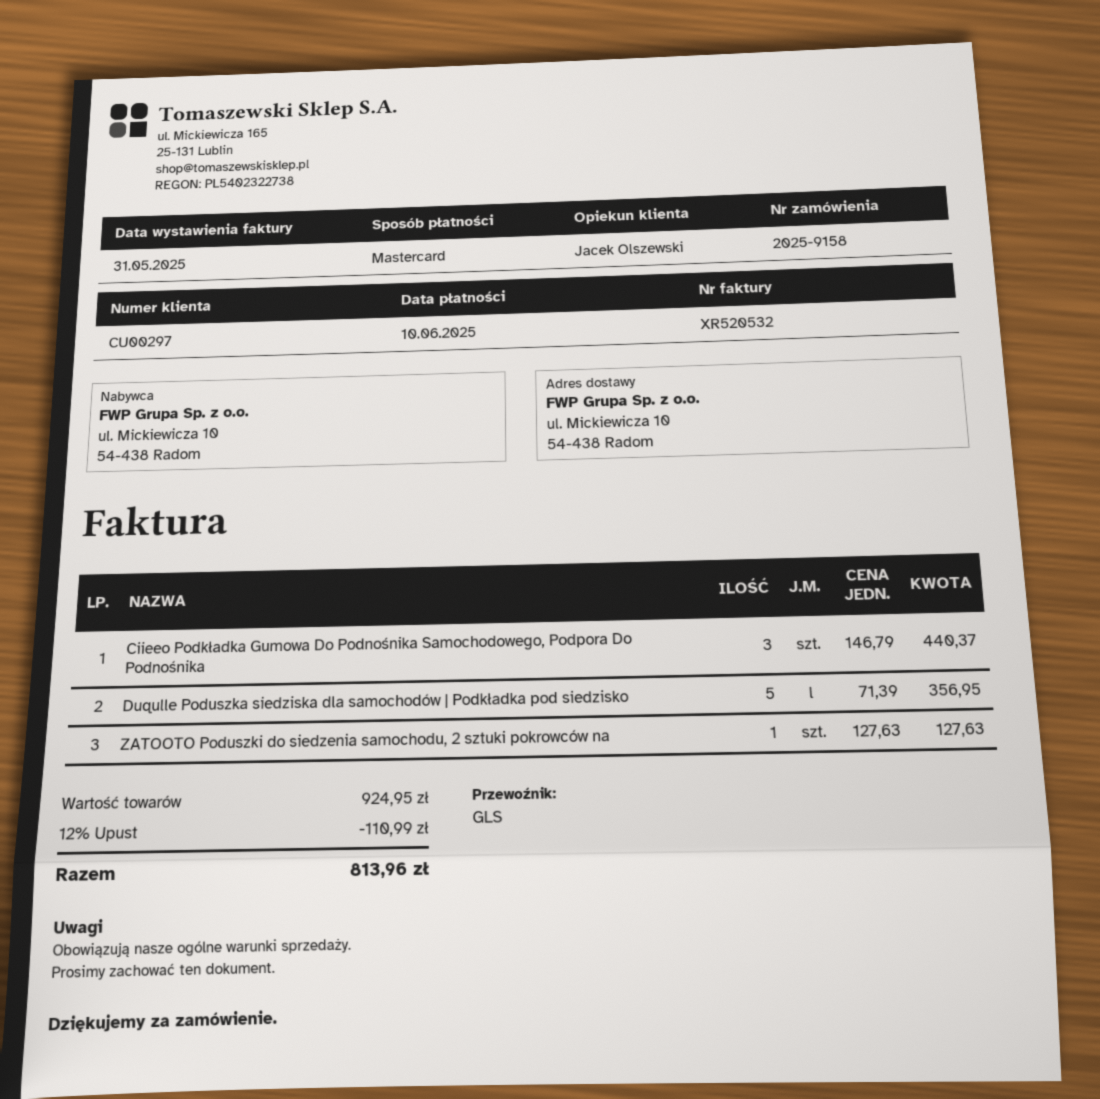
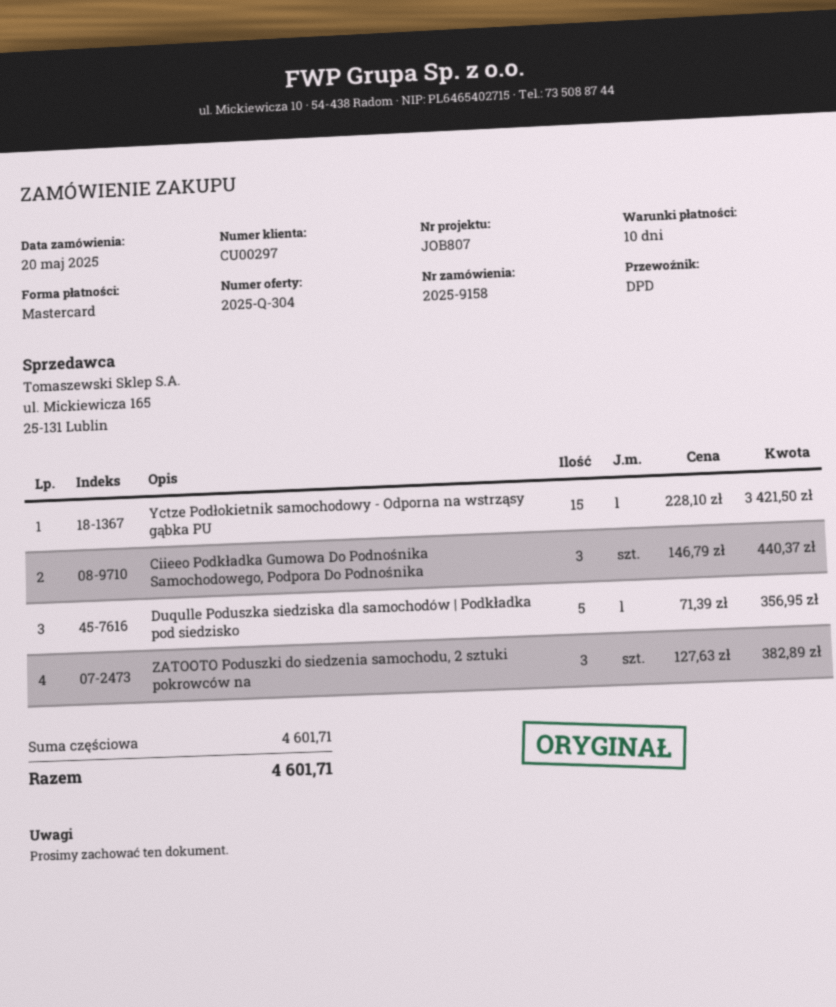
shipping method: GLS -> DPD
ZATOOTO Poduszki do siedzenia samochodu, 2 sztuki pokrowców na: 1 x 127.63 = 127.63 -> 3 x 127.63 = 382.89
Yctze Podłokietnik samochodowy - Odporna na wstrząsy gąbka PU: none -> 15 x 228.10 = 3421.50
subtotal: 924.95 -> 4601.71
discount: 12% = 110.99 -> none
total: 813.96 -> 4601.71

